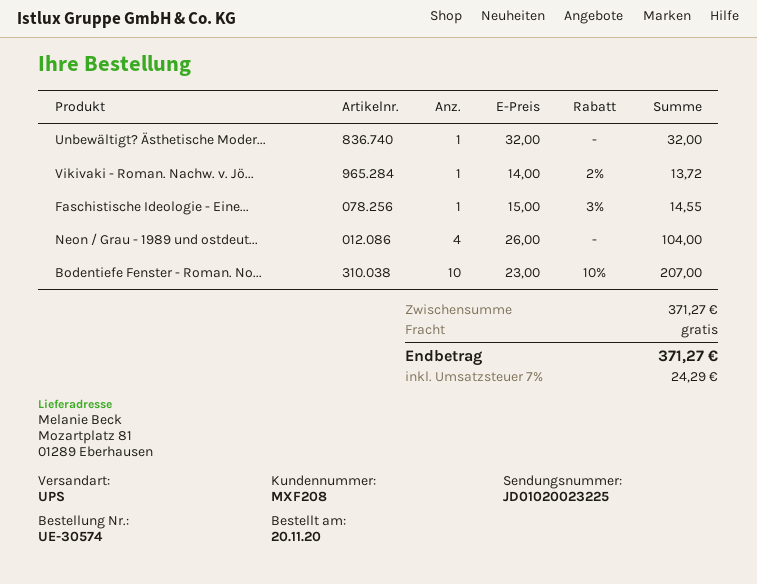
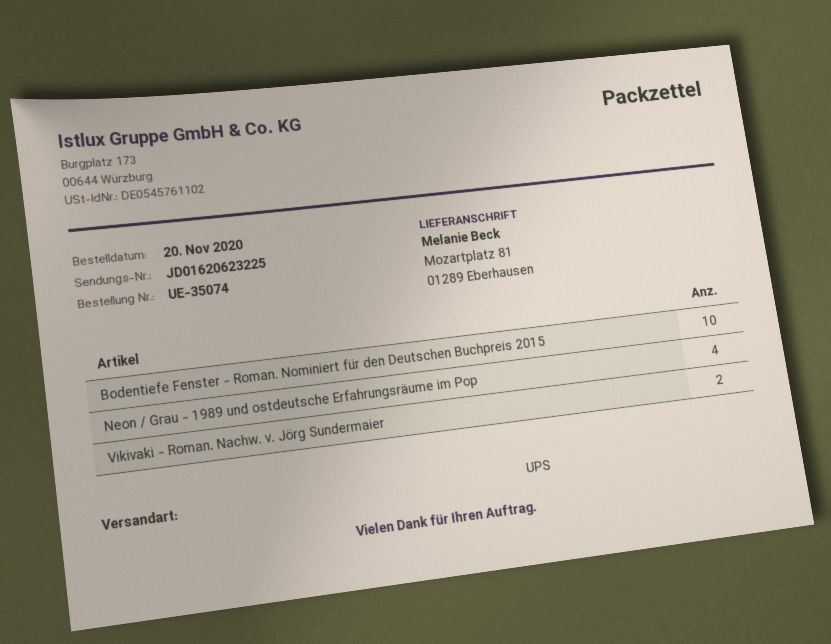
order number: UE-30574 -> UE-35074
tracking number: JD01020023225 -> JD01620623225
Unbewältigt? Ästhetische Moder...: 1 -> none
Vikivaki - Roman. Nachw. v. Jö...: 1 -> 2
Faschistische Ideologie - Eine...: 1 -> none

